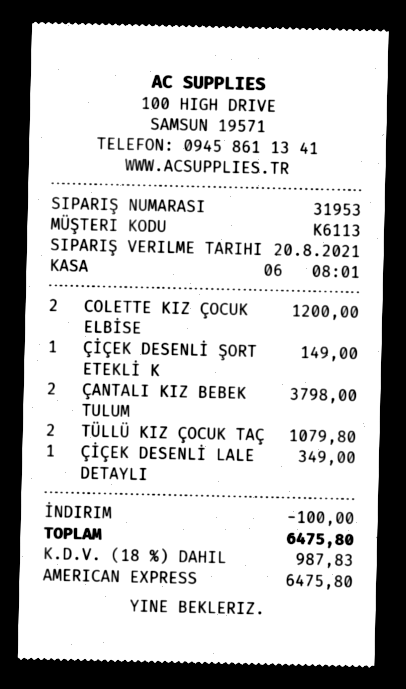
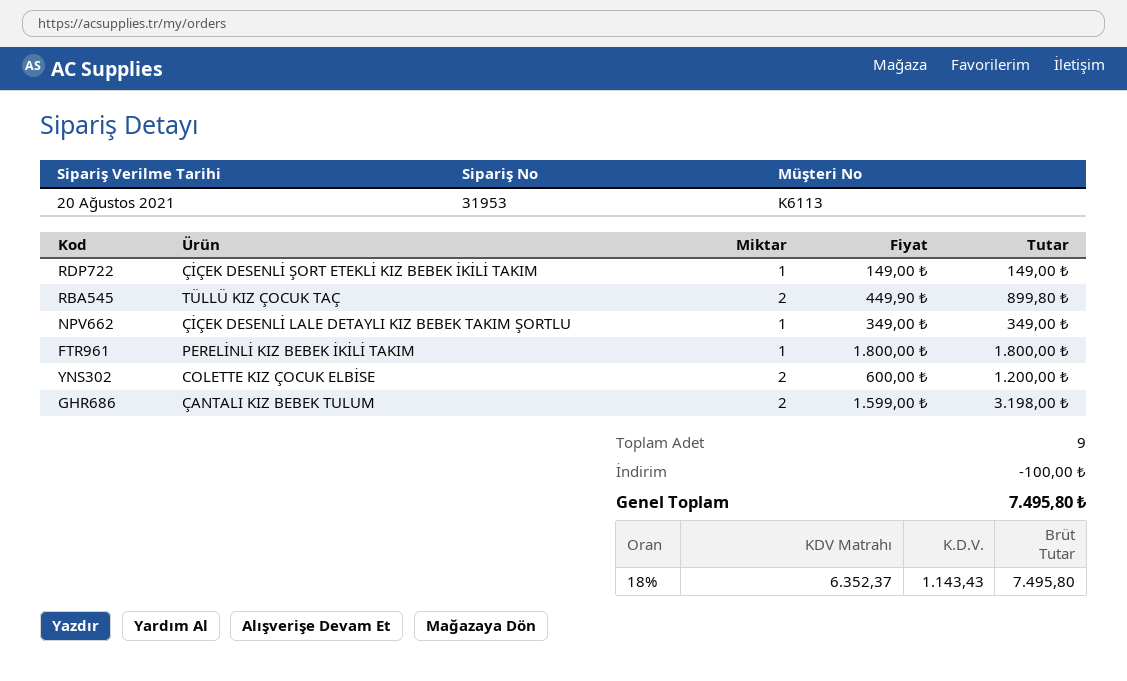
ÇANTALI KIZ BEBEK TULUM: 2 for 3798.00 -> 2 for 3198.00
TÜLLÜ KIZ ÇOCUK TAÇ: 2 for 1079.80 -> 2 for 899.80
PERELİNLİ KIZ BEBEK İKİLİ TAKIM: none -> 1 for 1800.00
tax: 18% = 987.83 -> 18% = 1143.43
total: 6475.80 -> 7495.80

